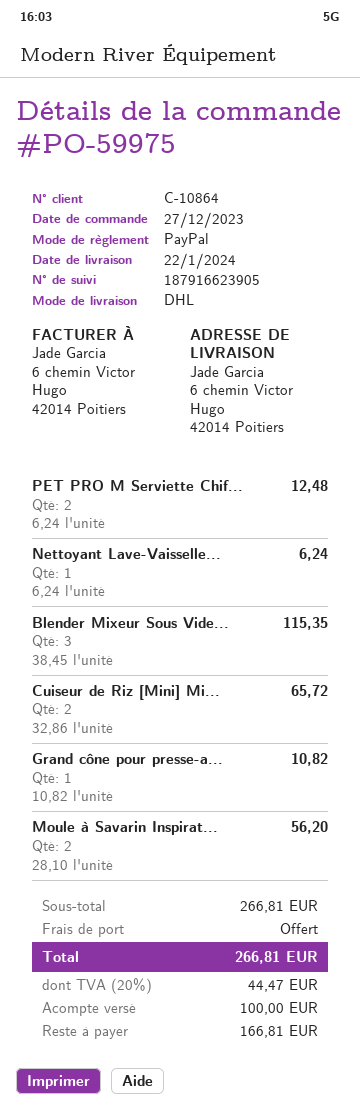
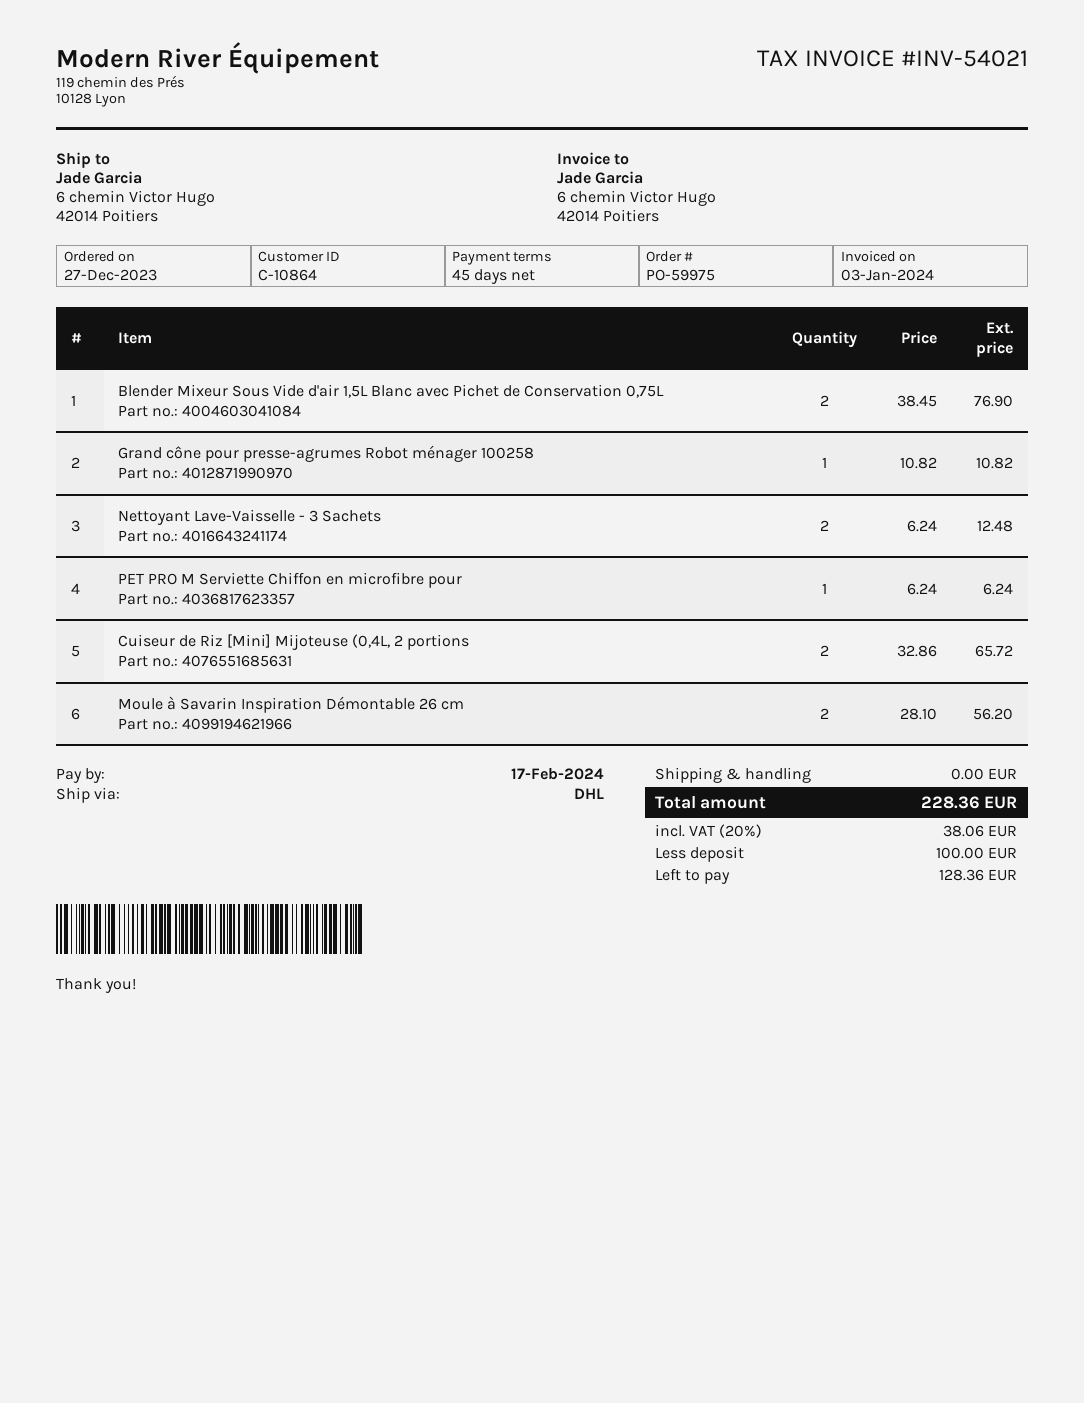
PET PRO M Serviette Chif...: 2 x 6.24 = 12.48 -> 1 x 6.24 = 6.24
Nettoyant Lave-Vaisselle...: 1 x 6.24 = 6.24 -> 2 x 6.24 = 12.48
Blender Mixeur Sous Vide...: 3 x 38.45 = 115.35 -> 2 x 38.45 = 76.90
tax: 20% = 44.47 -> 20% = 38.06
total: 266.81 -> 228.36
balance: 166.81 -> 128.36

